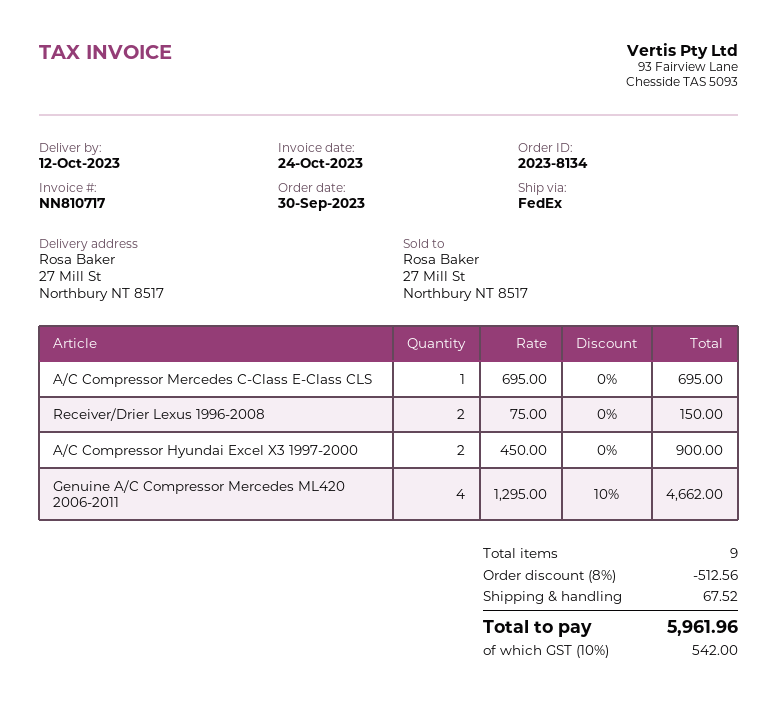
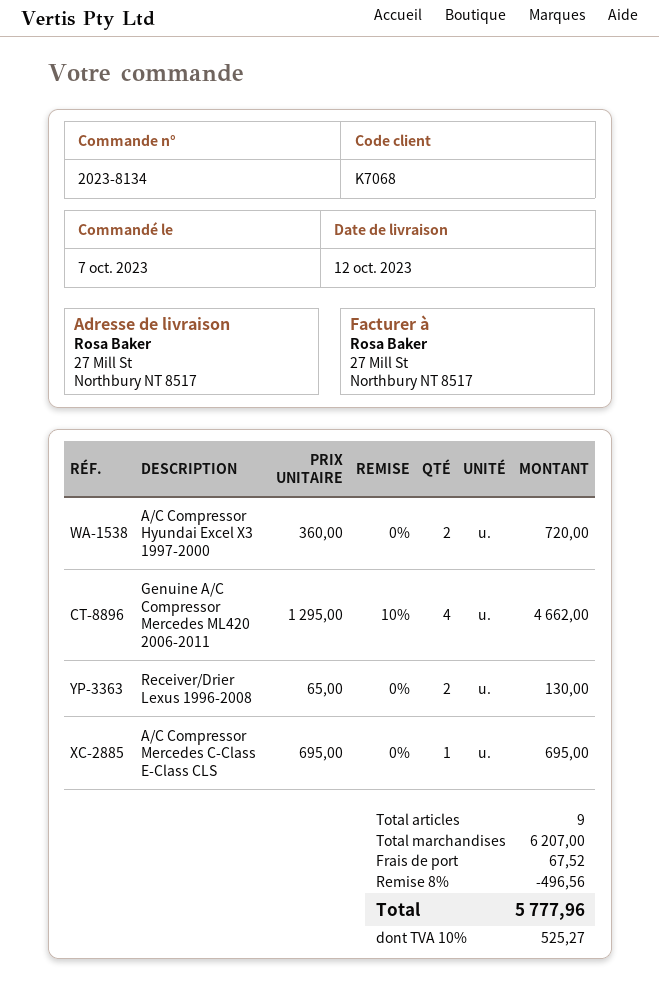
order date: 2023-09-30 -> 2023-10-07
Receiver/Drier Lexus 1996-2008: 2 x 75.00 = 150.00 -> 2 x 65.00 = 130.00
A/C Compressor Hyundai Excel X3 1997-2000: 2 x 450.00 = 900.00 -> 2 x 360.00 = 720.00
discount: 8% = 512.56 -> 8% = 496.56
tax: 10% = 542.00 -> 10% = 525.27
total: 5961.96 -> 5777.96

